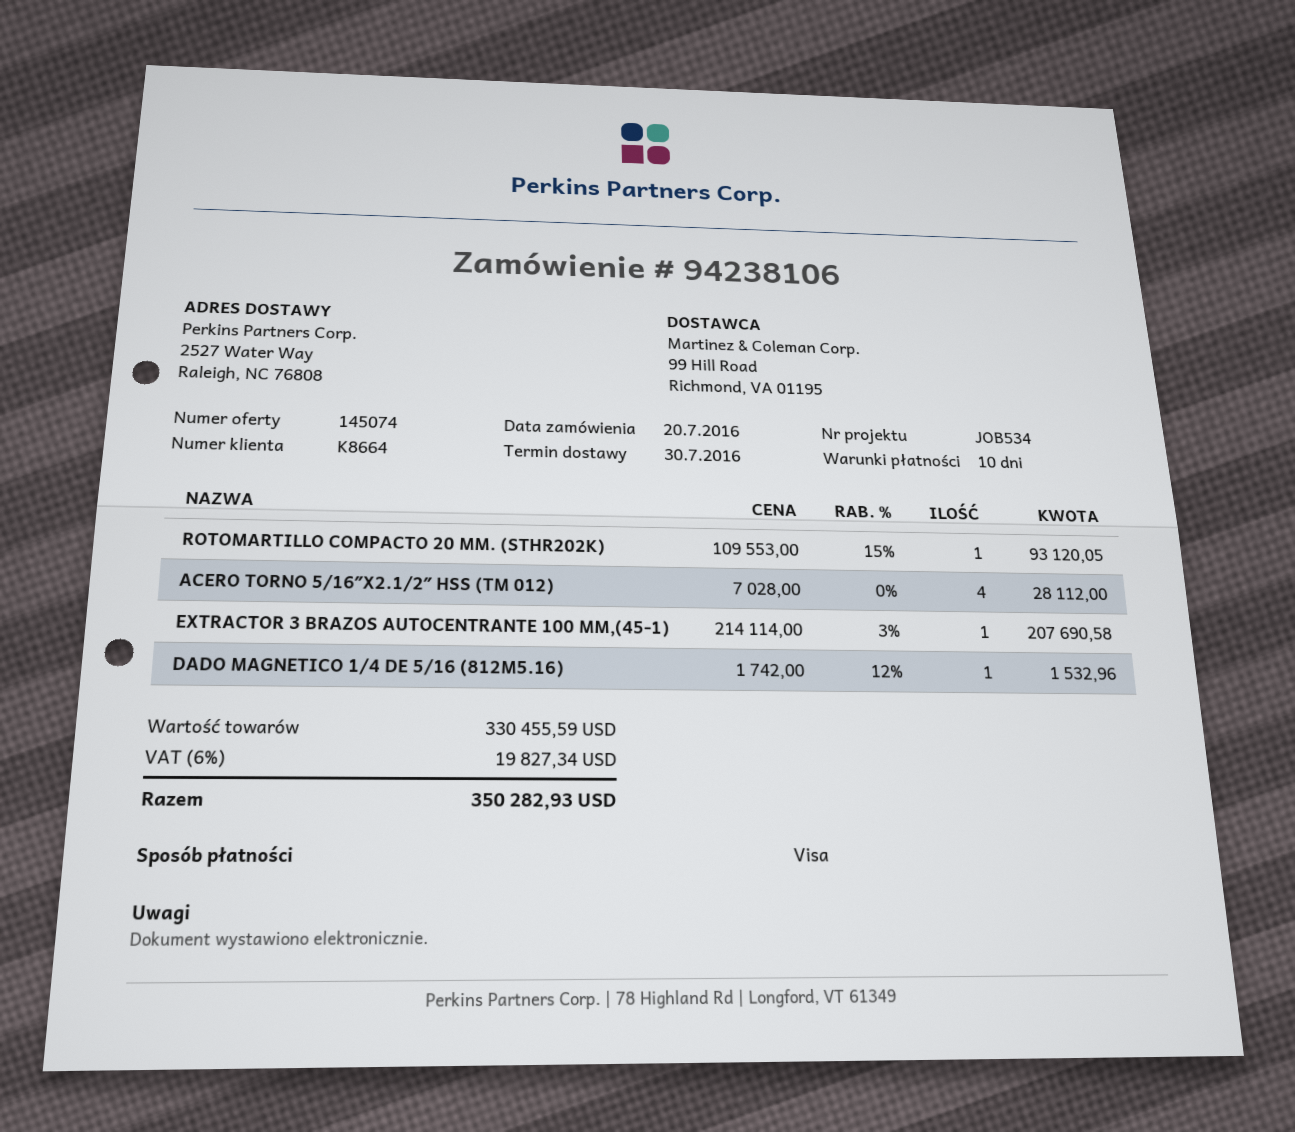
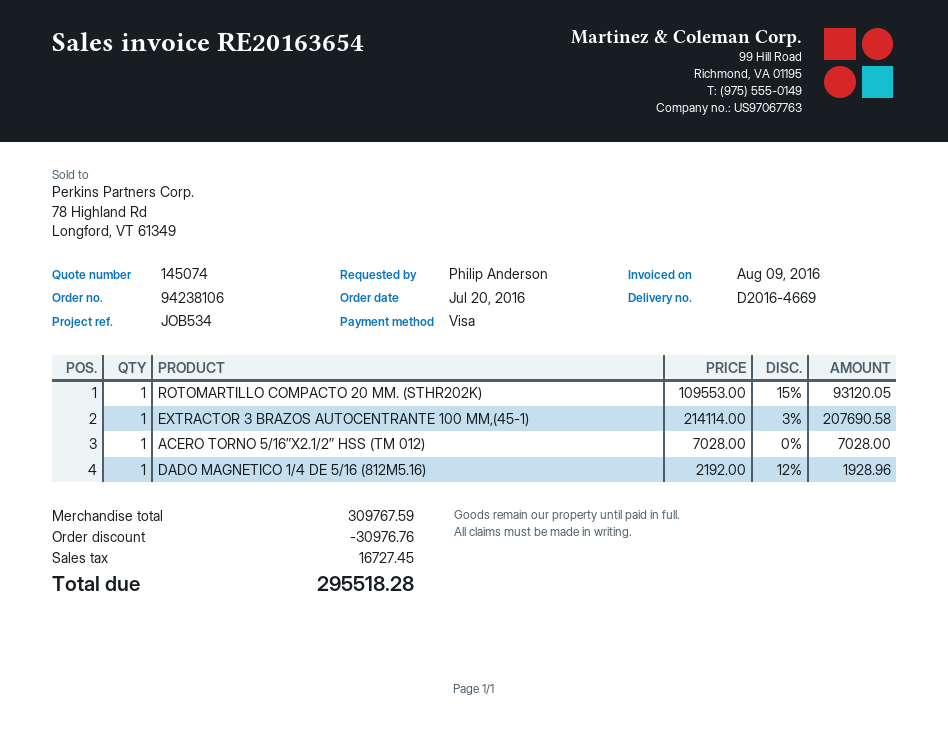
ACERO TORNO 5/16″X2.1/2″ HSS (TM 012): 4 x 7028.00 = 28112.00 -> 1 x 7028.00 = 7028.00
DADO MAGNETICO 1/4 DE 5/16 (812M5.16): 1 x 1742.00 - 12% = 1532.96 -> 1 x 2192.00 - 12% = 1928.96
subtotal: 330455.59 -> 309767.59
discount: none -> 30976.76
tax: 19827.34 -> 16727.45
total: 350282.93 -> 295518.28

